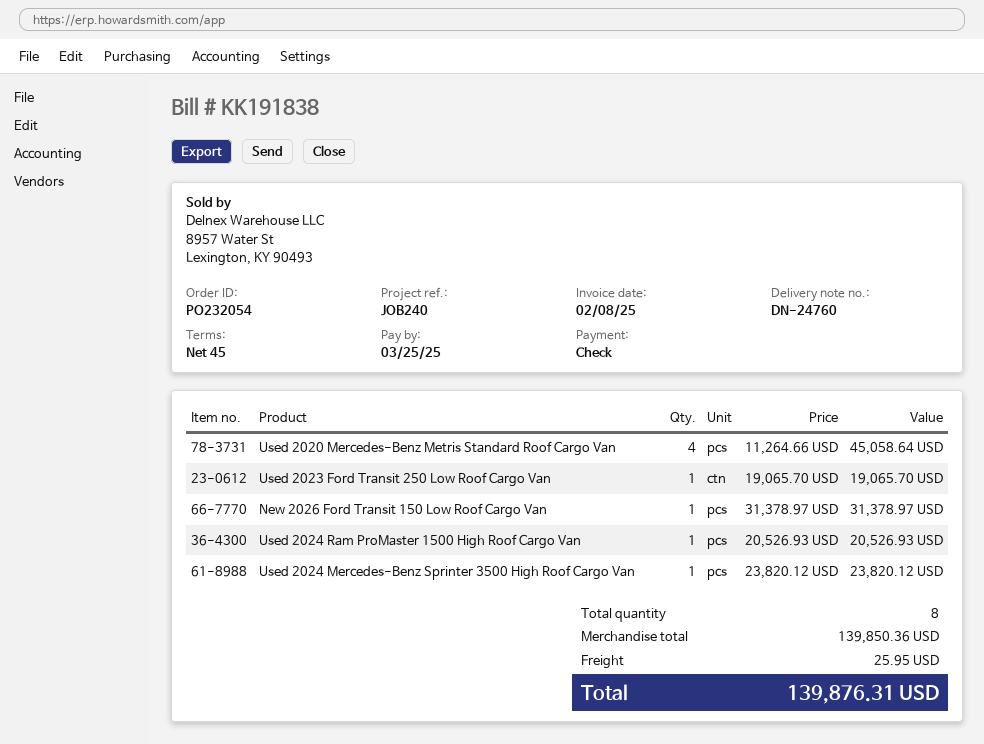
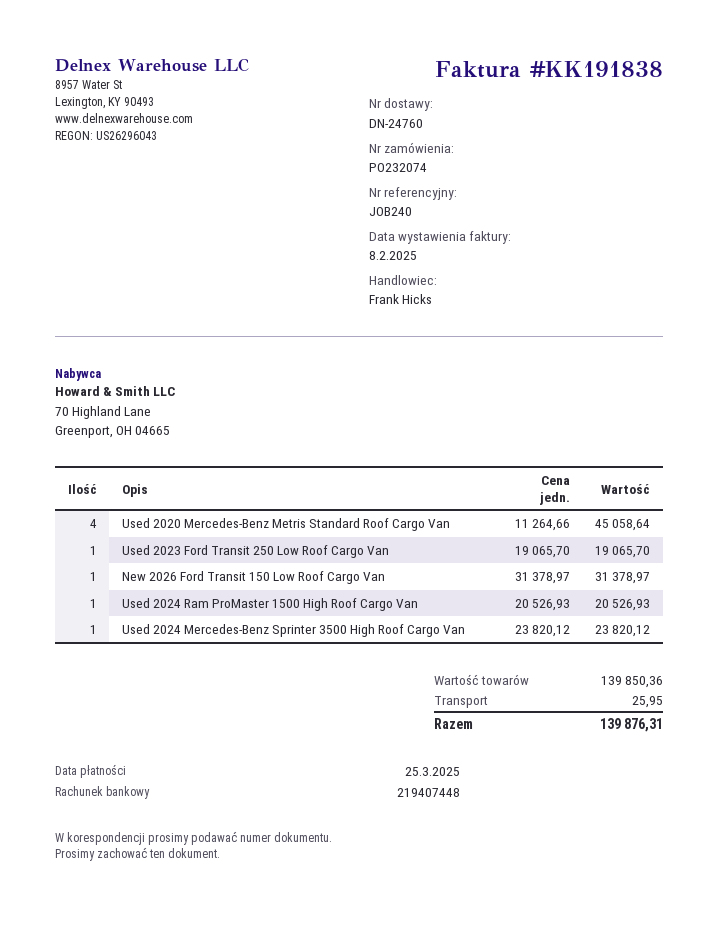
order number: PO232054 -> PO232074

